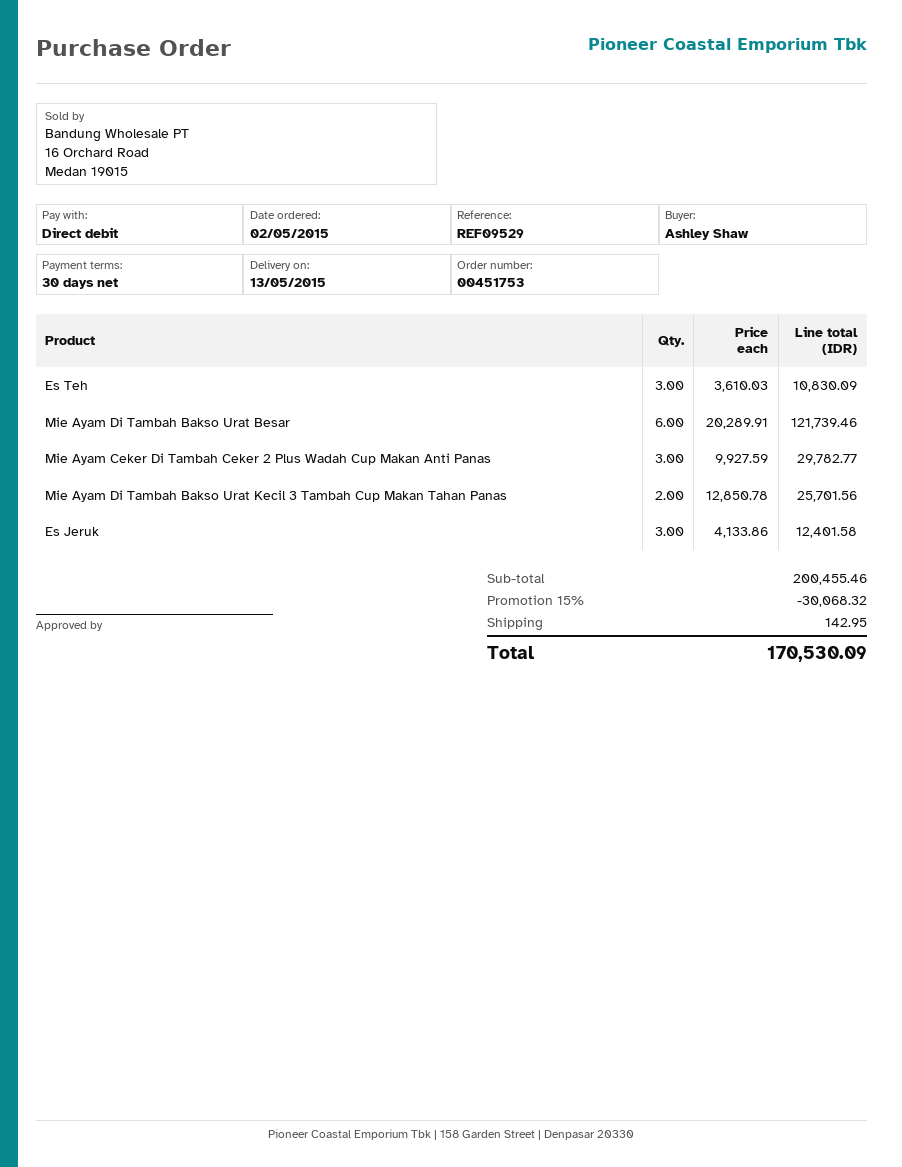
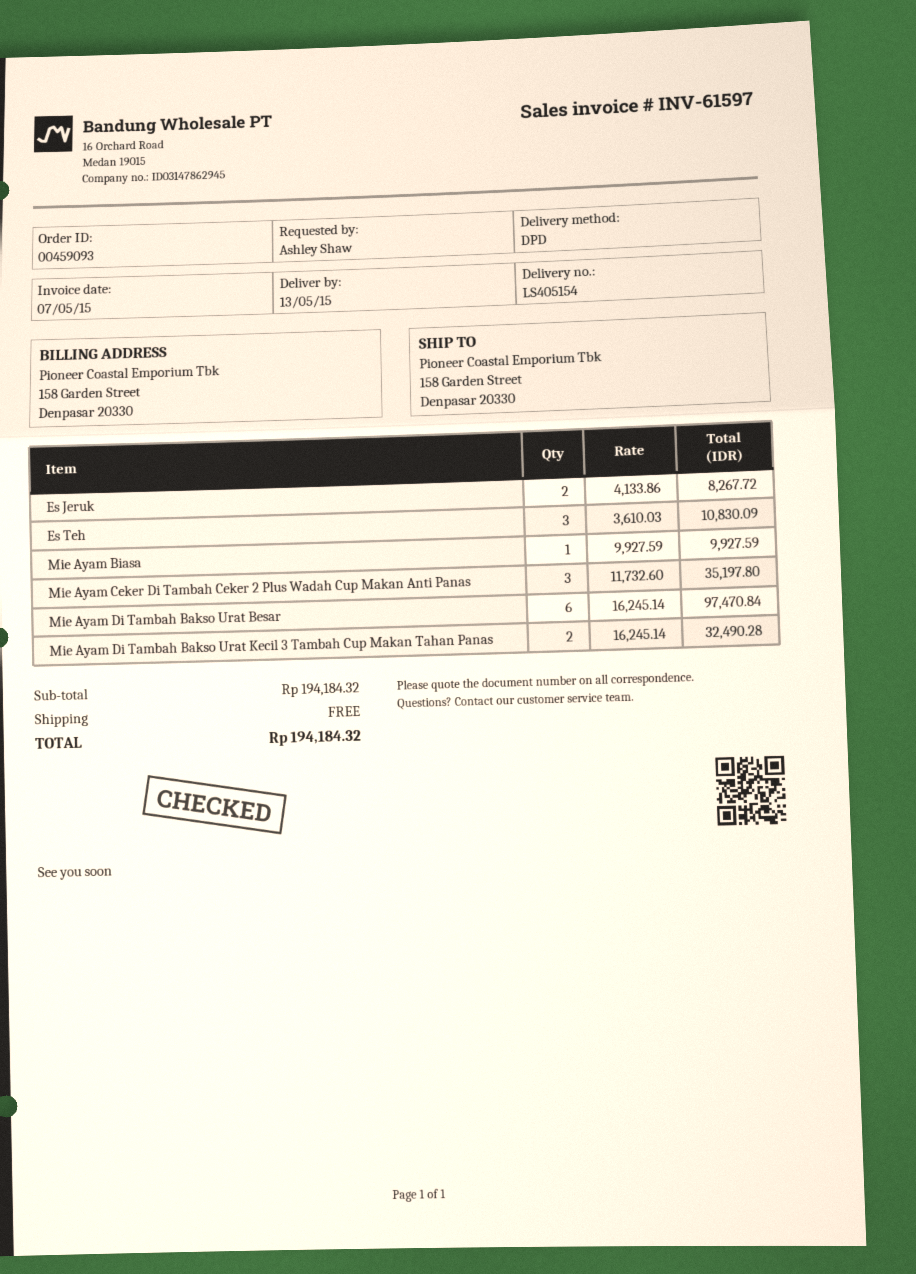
order number: 00451753 -> 00459093
Mie Ayam Di Tambah Bakso Urat Besar: 6 x 20289.91 = 121739.46 -> 6 x 16245.14 = 97470.84
Mie Ayam Ceker Di Tambah Ceker 2 Plus Wadah Cup Makan Anti Panas: 3 x 9927.59 = 29782.77 -> 3 x 11732.60 = 35197.80
Mie Ayam Di Tambah Bakso Urat Kecil 3 Tambah Cup Makan Tahan Panas: 2 x 12850.78 = 25701.56 -> 2 x 16245.14 = 32490.28
Es Jeruk: 3 x 4133.86 = 12401.58 -> 2 x 4133.86 = 8267.72
Mie Ayam Biasa: none -> 1 x 9927.59 = 9927.59
subtotal: 200455.46 -> 194184.32
discount: 15% = 30068.32 -> none
shipping: 142.95 -> 0.00
total: 170530.09 -> 194184.32

